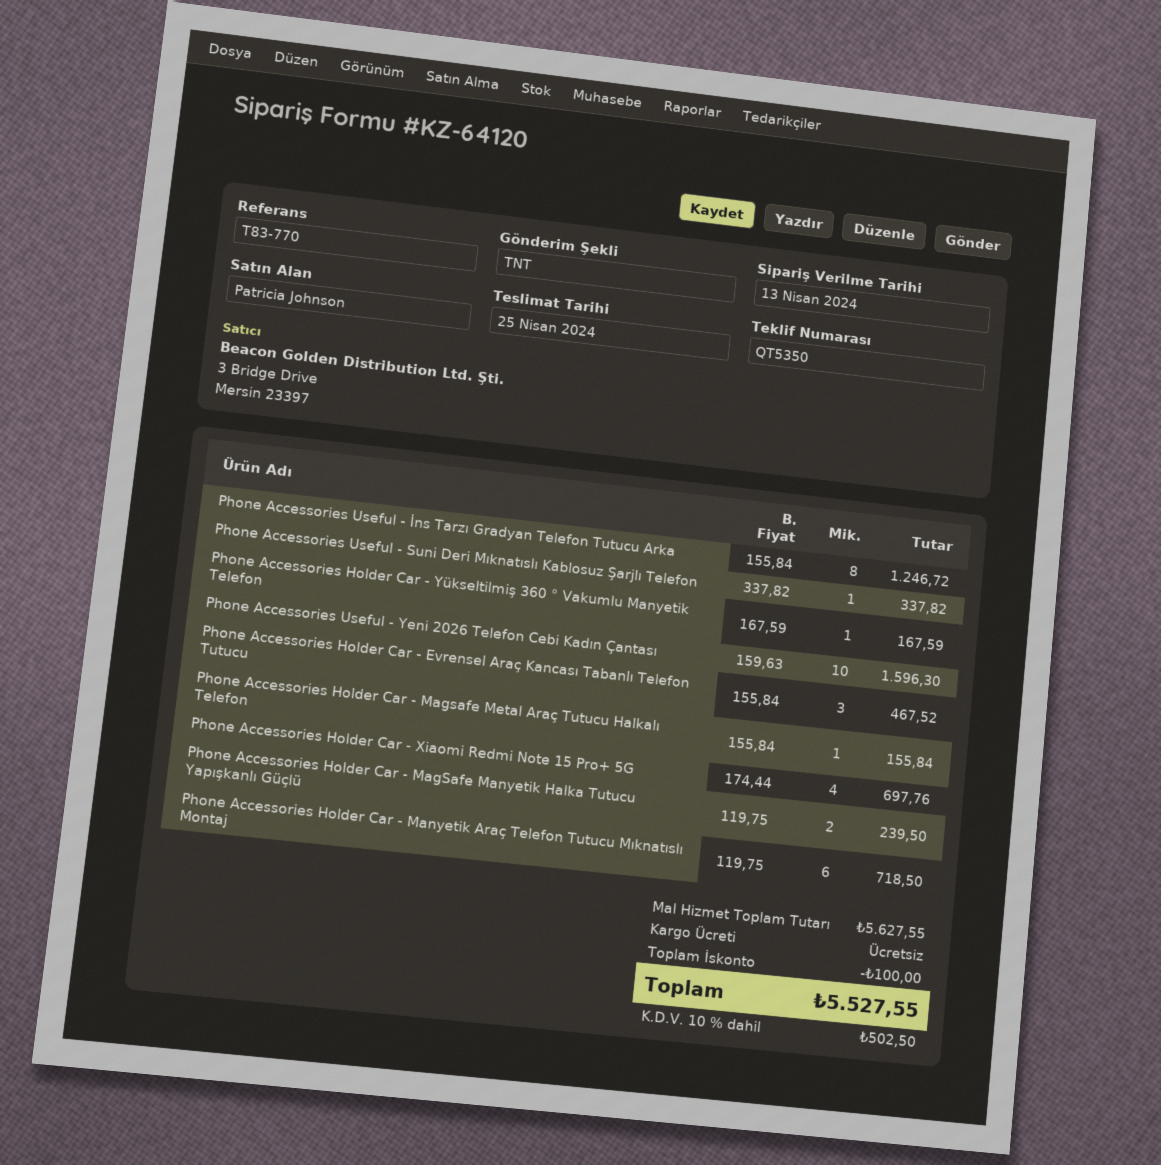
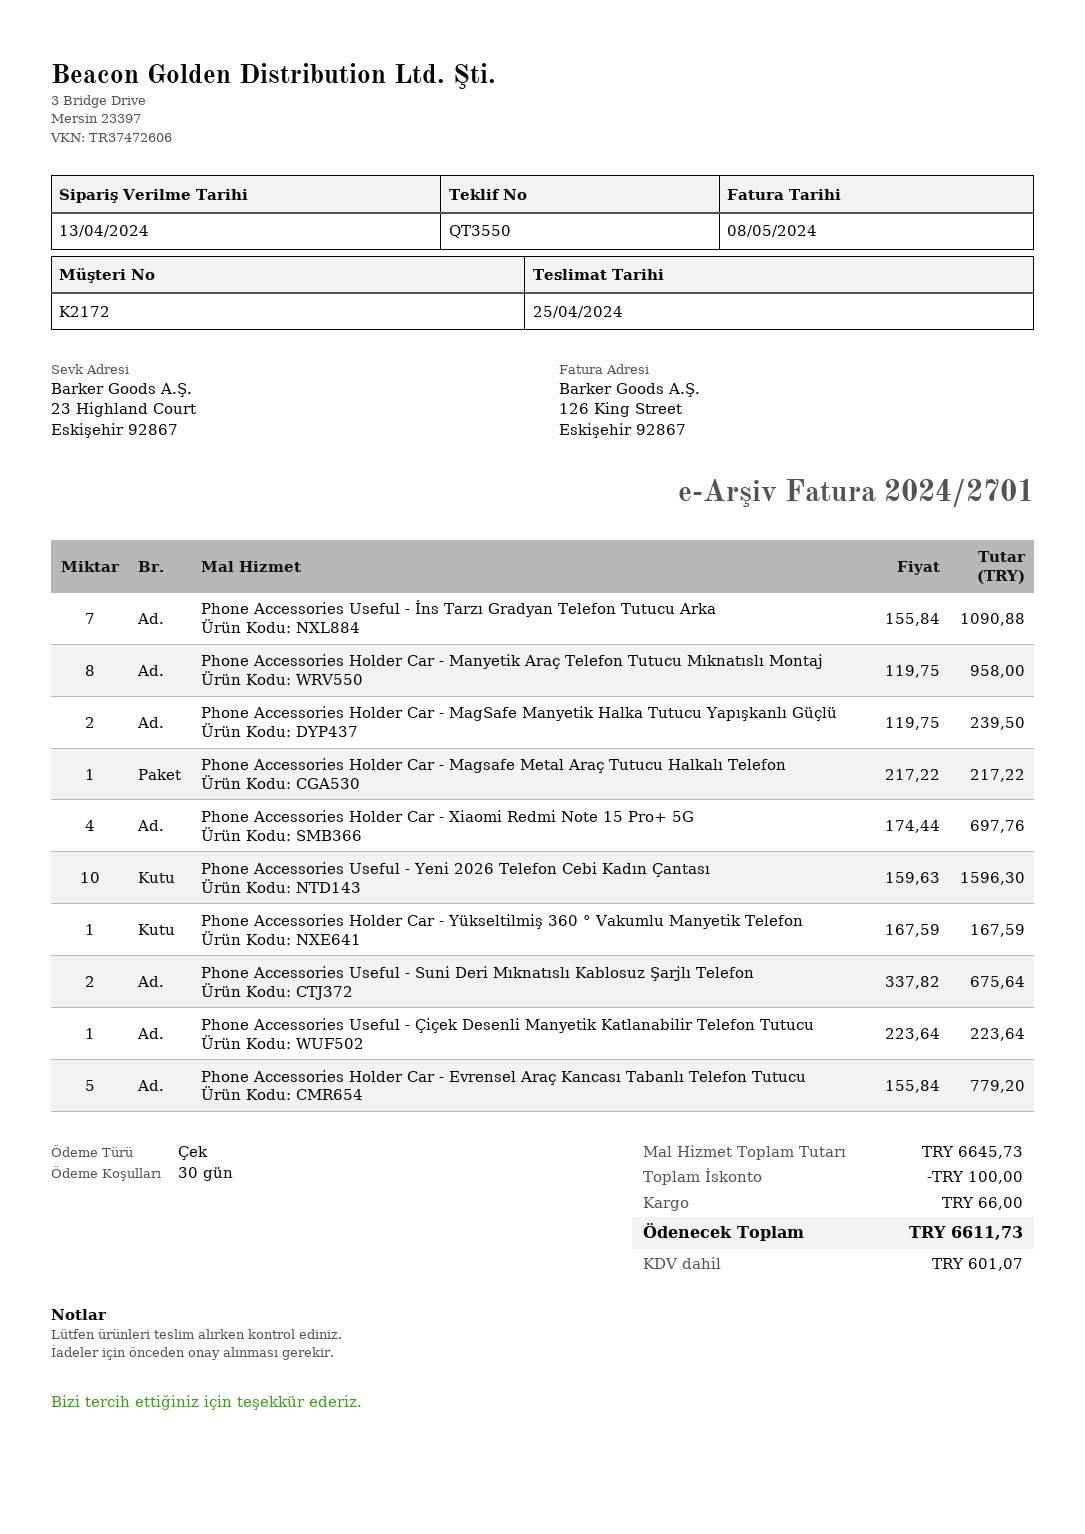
quote number: QT5350 -> QT3550
Phone Accessories Useful - İns Tarzı Gradyan Telefon Tutucu Arka: 8 x 155.84 = 1246.72 -> 7 x 155.84 = 1090.88
Phone Accessories Useful - Suni Deri Mıknatıslı Kablosuz Şarjlı Telefon: 1 x 337.82 = 337.82 -> 2 x 337.82 = 675.64
Phone Accessories Holder Car - Evrensel Araç Kancası Tabanlı Telefon Tutucu: 3 x 155.84 = 467.52 -> 5 x 155.84 = 779.20
Phone Accessories Holder Car - Magsafe Metal Araç Tutucu Halkalı Telefon: 1 x 155.84 = 155.84 -> 1 x 217.22 = 217.22
Phone Accessories Holder Car - Manyetik Araç Telefon Tutucu Mıknatıslı Montaj: 6 x 119.75 = 718.50 -> 8 x 119.75 = 958.00
Phone Accessories Useful - Çiçek Desenli Manyetik Katlanabilir Telefon Tutucu: none -> 1 x 223.64 = 223.64
subtotal: 5627.55 -> 6645.73
shipping: 0.00 -> 66.00
tax: 502.50 -> 601.07
total: 5527.55 -> 6611.73

